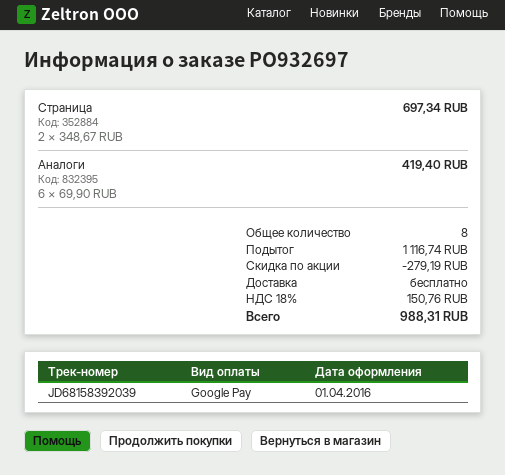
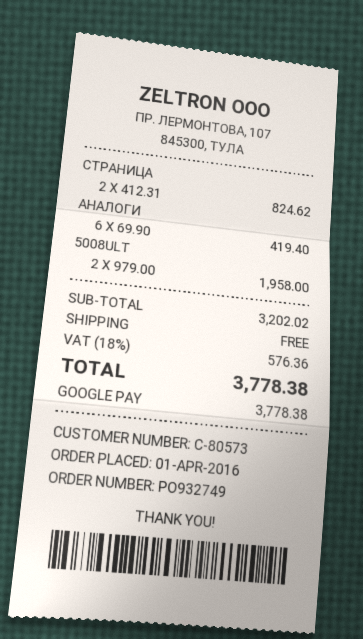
order number: PO932697 -> PO932749
Страница: 2 x 348.67 = 697.34 -> 2 x 412.31 = 824.62
5008ULT: none -> 2 x 979.00 = 1958.00
subtotal: 1116.74 -> 3202.02
discount: 279.19 -> none
tax: 18% = 150.76 -> 18% = 576.36
total: 988.31 -> 3778.38

